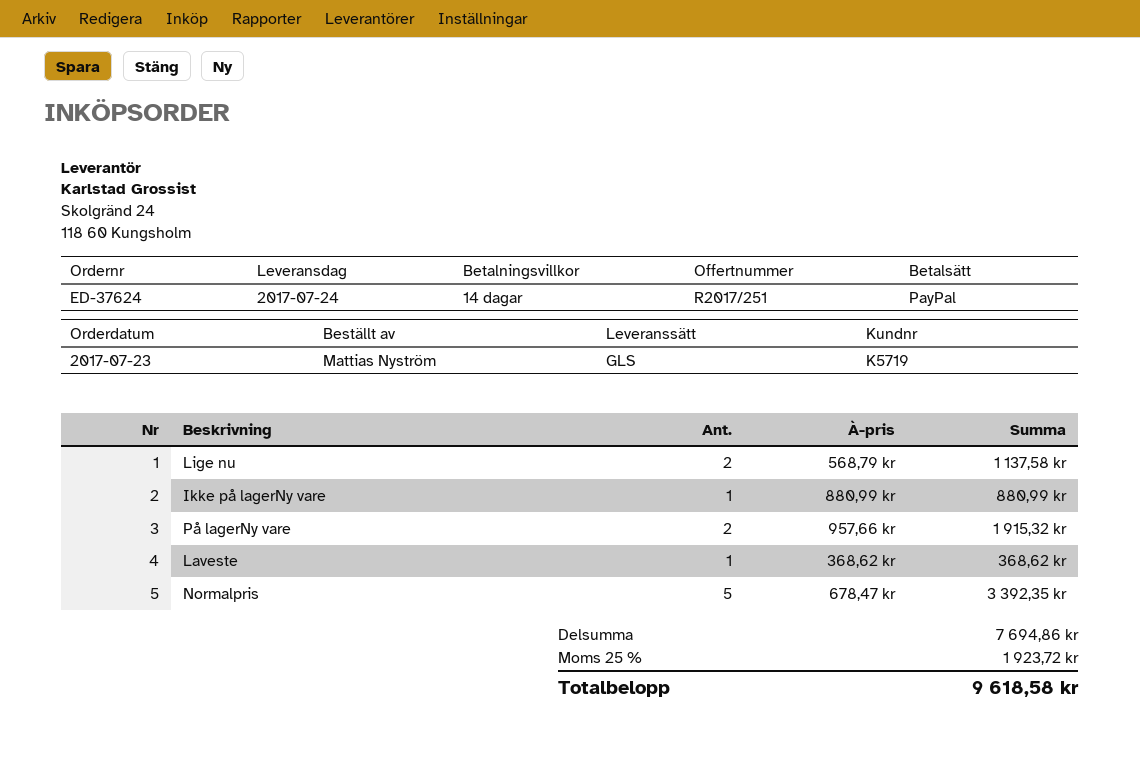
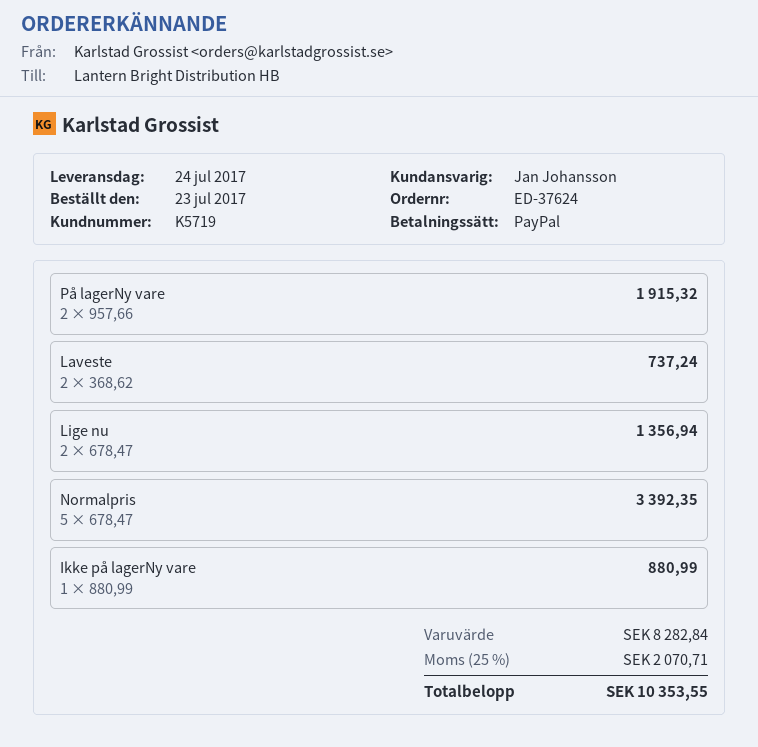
Lige nu: 2 x 568.79 = 1137.58 -> 2 x 678.47 = 1356.94
Laveste: 1 x 368.62 = 368.62 -> 2 x 368.62 = 737.24
subtotal: 7694.86 -> 8282.84
tax: 25% = 1923.72 -> 25% = 2070.71
total: 9618.58 -> 10353.55

